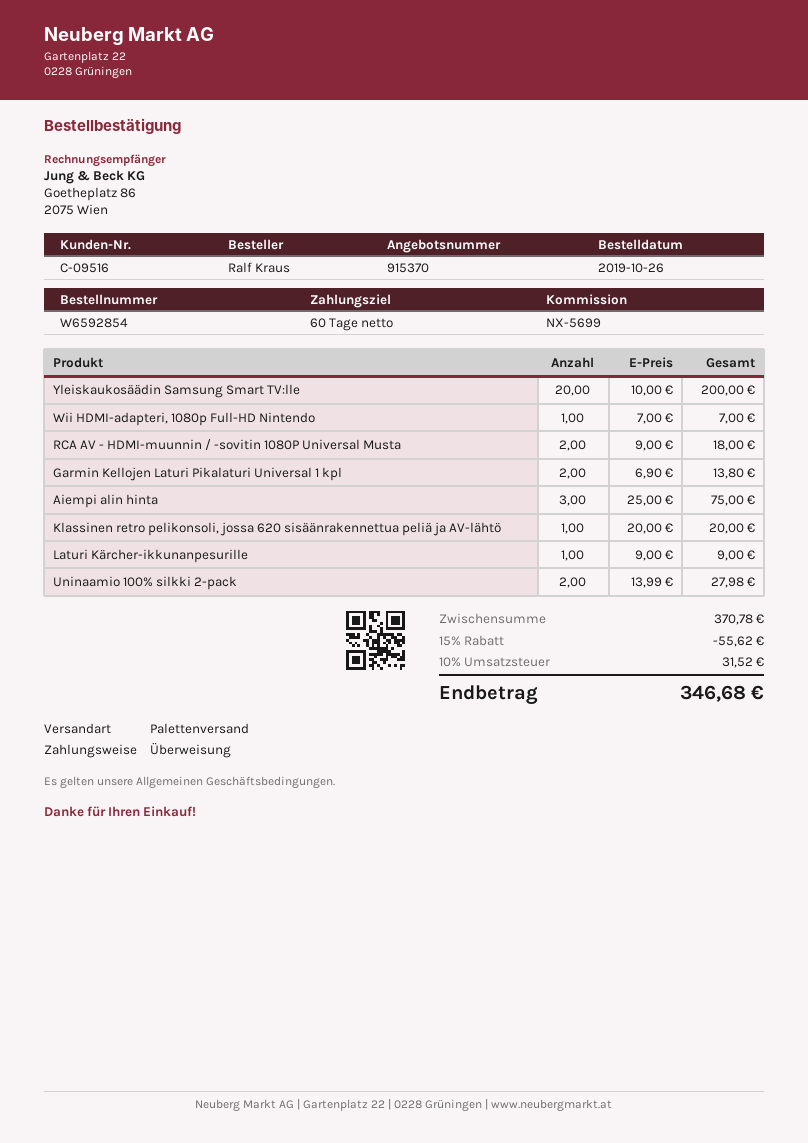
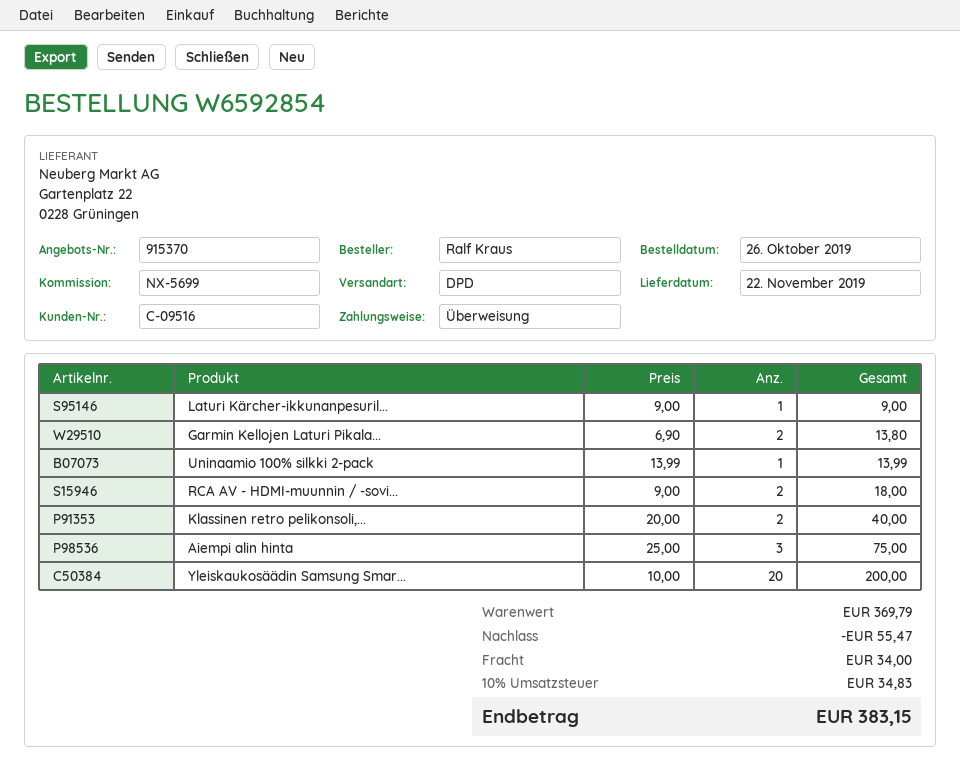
shipping method: pallet freight -> DPD
Wii HDMI-adapteri, 1080p Full-HD Nintendo: 1 x 7.00 = 7.00 -> none
Klassinen retro pelikonsoli, jossa 620 sisäänrakennettua peliä ja AV-lähtö: 1 x 20.00 = 20.00 -> 2 x 20.00 = 40.00
Uninaamio 100% silkki 2-pack: 2 x 13.99 = 27.98 -> 1 x 13.99 = 13.99
subtotal: 370.78 -> 369.79
discount: 55.62 -> 55.47
shipping: none -> 34.00
tax: 10% = 31.52 -> 10% = 34.83
total: 346.68 -> 383.15

